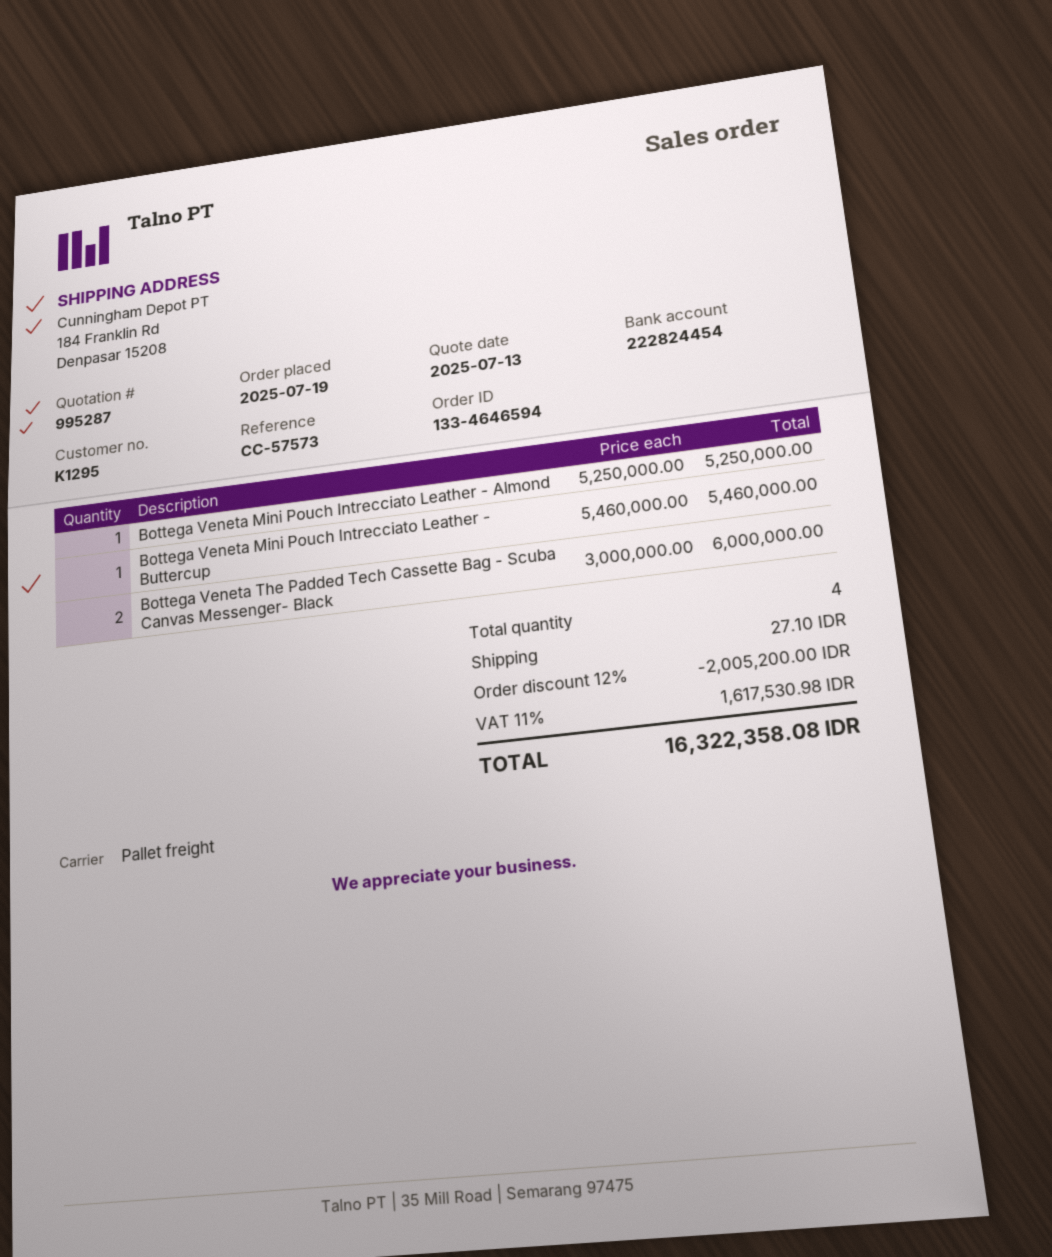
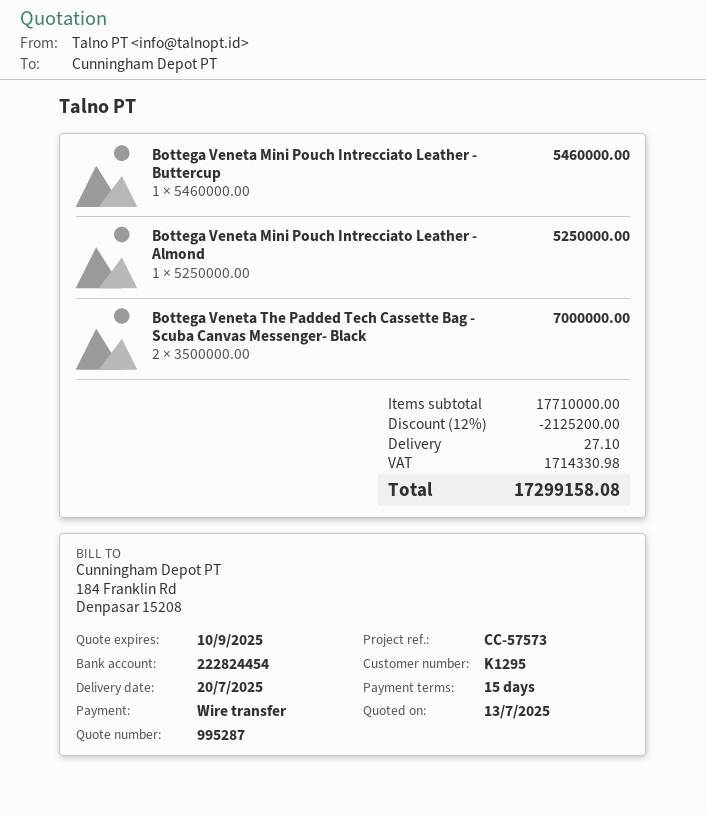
Bottega Veneta The Padded Tech Cassette Bag - Scuba Canvas Messenger- Black: 2 x 3000000.00 = 6000000.00 -> 2 x 3500000.00 = 7000000.00
discount: 12% = 2005200.00 -> 12% = 2125200.00
tax: 1617530.98 -> 1714330.98
total: 16322358.08 -> 17299158.08

